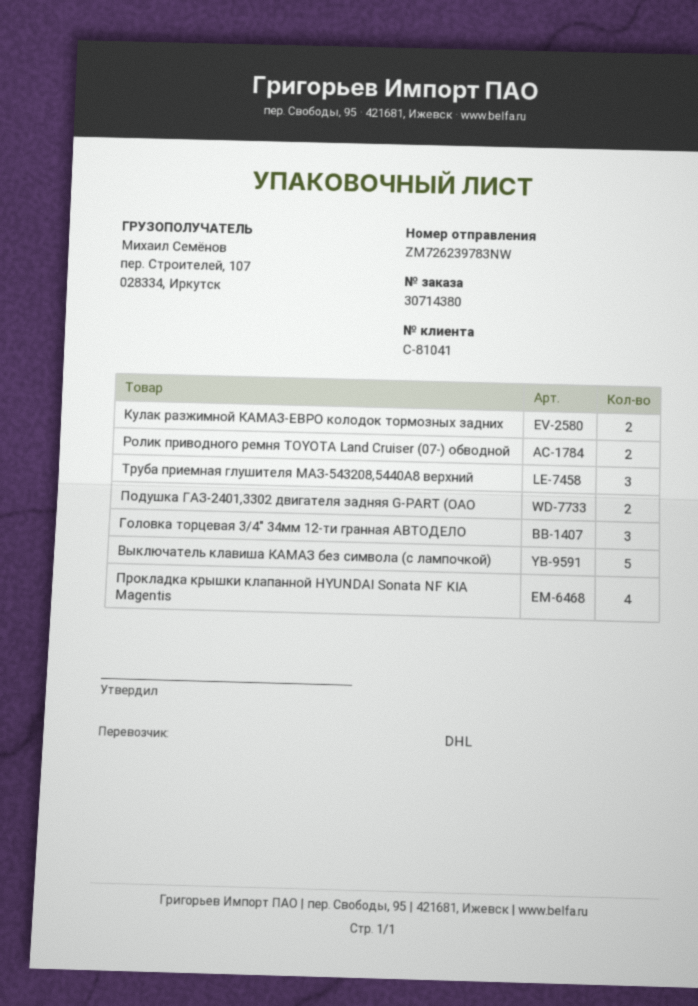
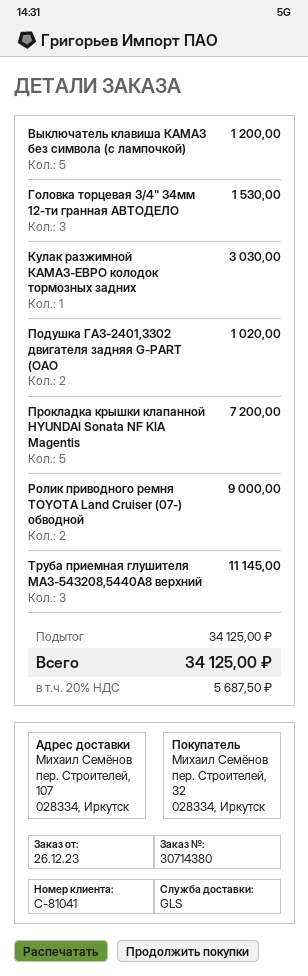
shipping method: DHL -> GLS
Кулак разжимной КАМАЗ-ЕВРО колодок тормозных задних: 2 -> 1
Прокладка крышки клапанной HYUNDAI Sonata NF KIA Magentis: 4 -> 5

